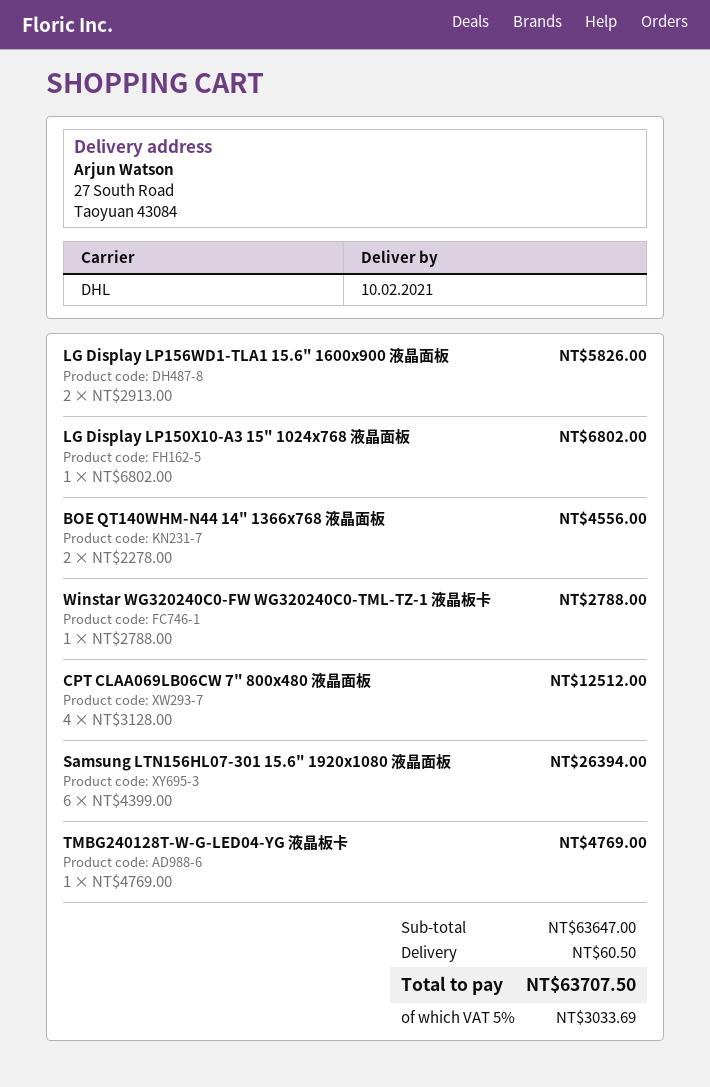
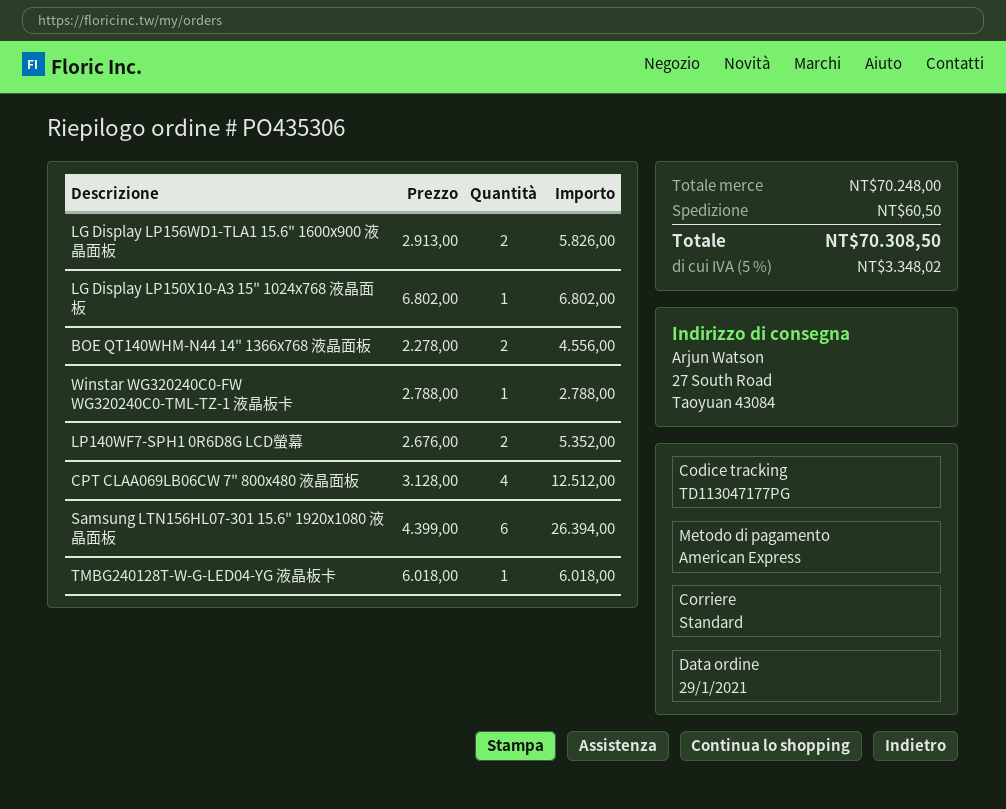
shipping method: DHL -> standard
TMBG240128T-W-G-LED04-YG 液晶板卡: 1 x 4769.00 = 4769.00 -> 1 x 6018.00 = 6018.00
LP140WF7-SPH1 0R6D8G LCD螢幕: none -> 2 x 2676.00 = 5352.00
subtotal: 63647.00 -> 70248.00
tax: 5% = 3033.69 -> 5% = 3348.02
total: 63707.50 -> 70308.50

